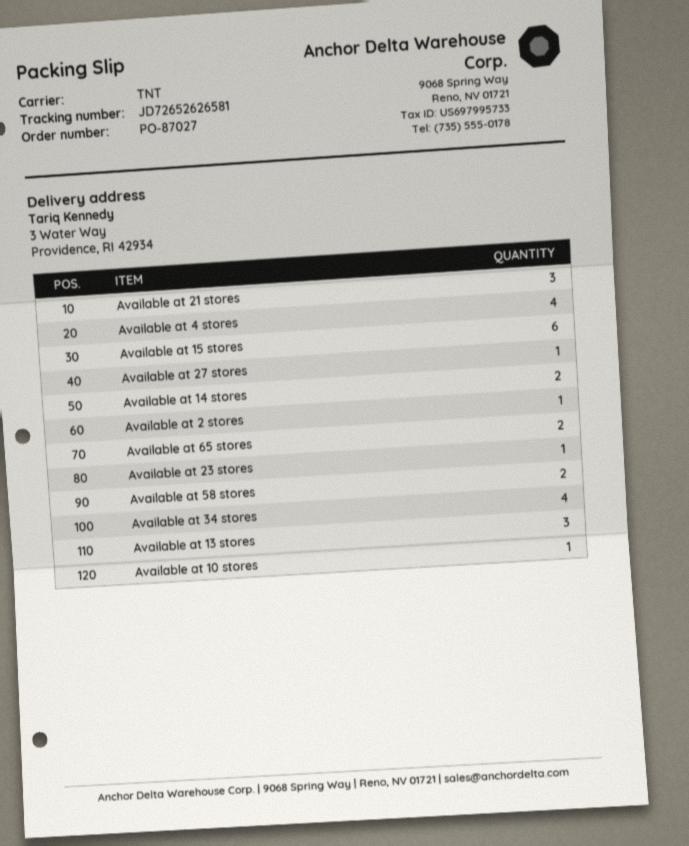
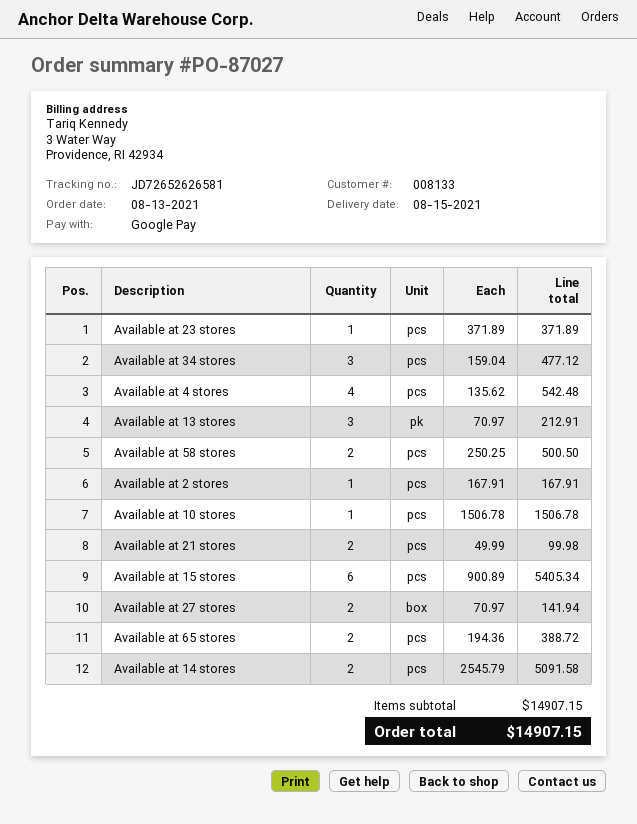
Available at 21 stores: 3 -> 2
Available at 27 stores: 1 -> 2
Available at 34 stores: 4 -> 3

